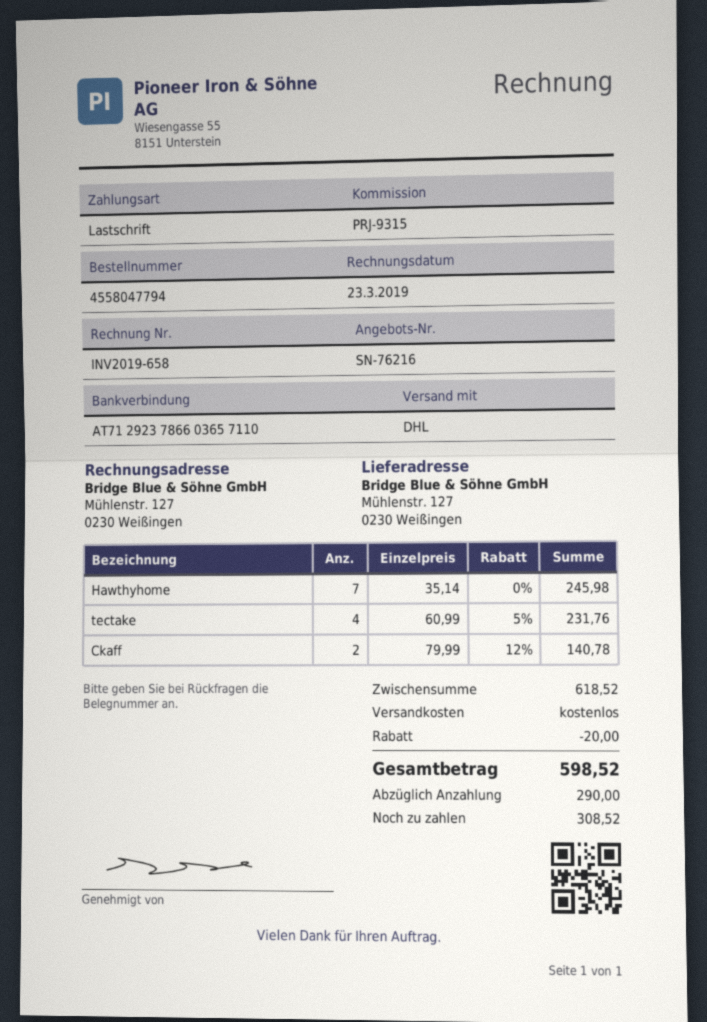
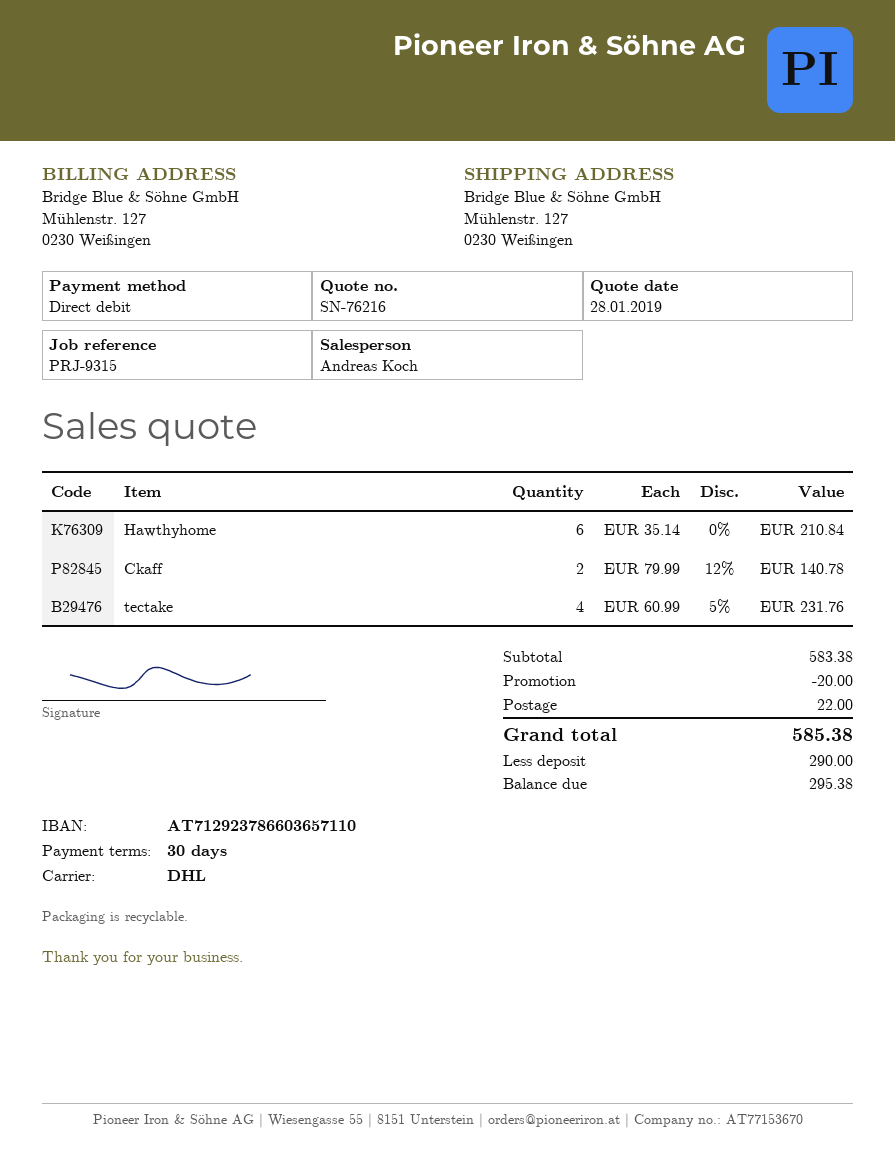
Hawthyhome: 7 x 35.14 = 245.98 -> 6 x 35.14 = 210.84
subtotal: 618.52 -> 583.38
shipping: 0.00 -> 22.00
total: 598.52 -> 585.38
balance: 308.52 -> 295.38

